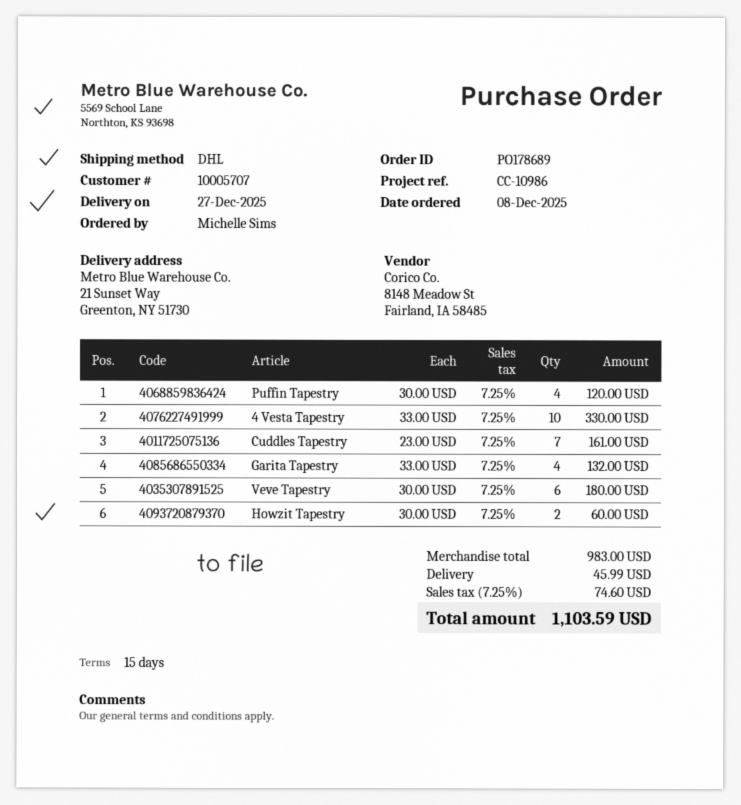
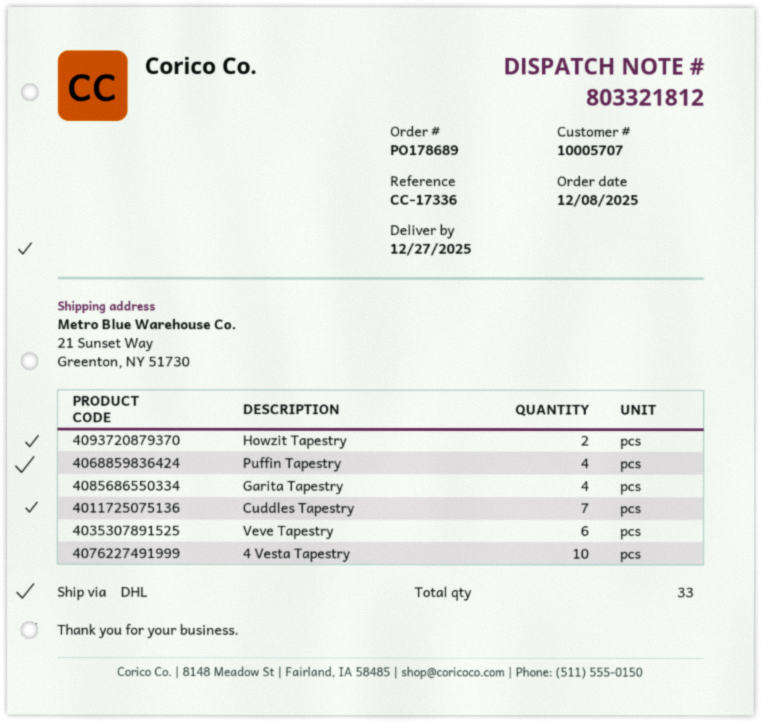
reference: CC-10986 -> CC-17336

